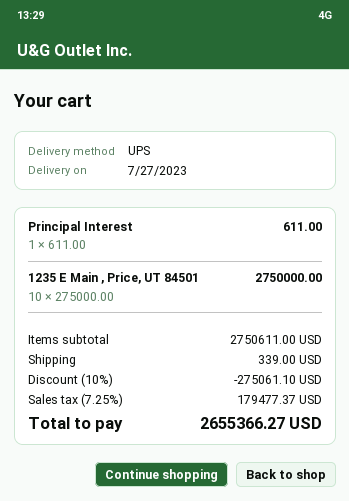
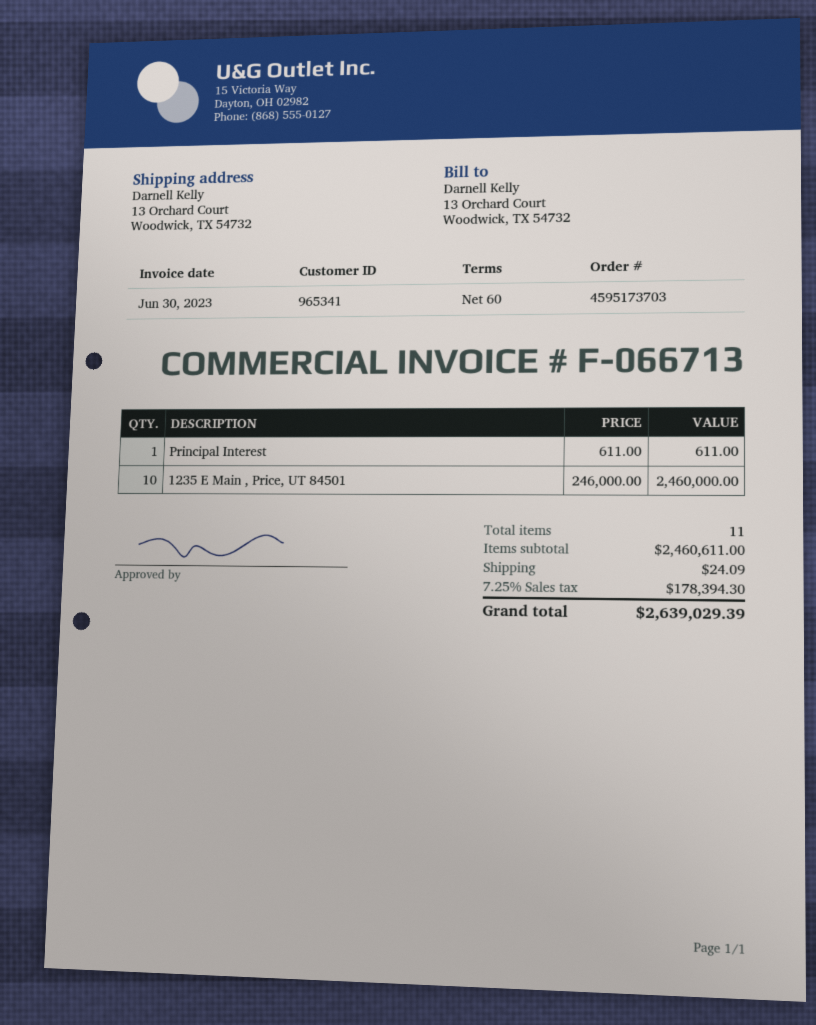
1235 E Main , Price, UT 84501: 10 x 275000.00 = 2750000.00 -> 10 x 246000.00 = 2460000.00
subtotal: 2750611.00 -> 2460611.00
discount: 10% = 275061.10 -> none
shipping: 339.00 -> 24.09
tax: 7.25% = 179477.37 -> 7.25% = 178394.30
total: 2655366.27 -> 2639029.39

